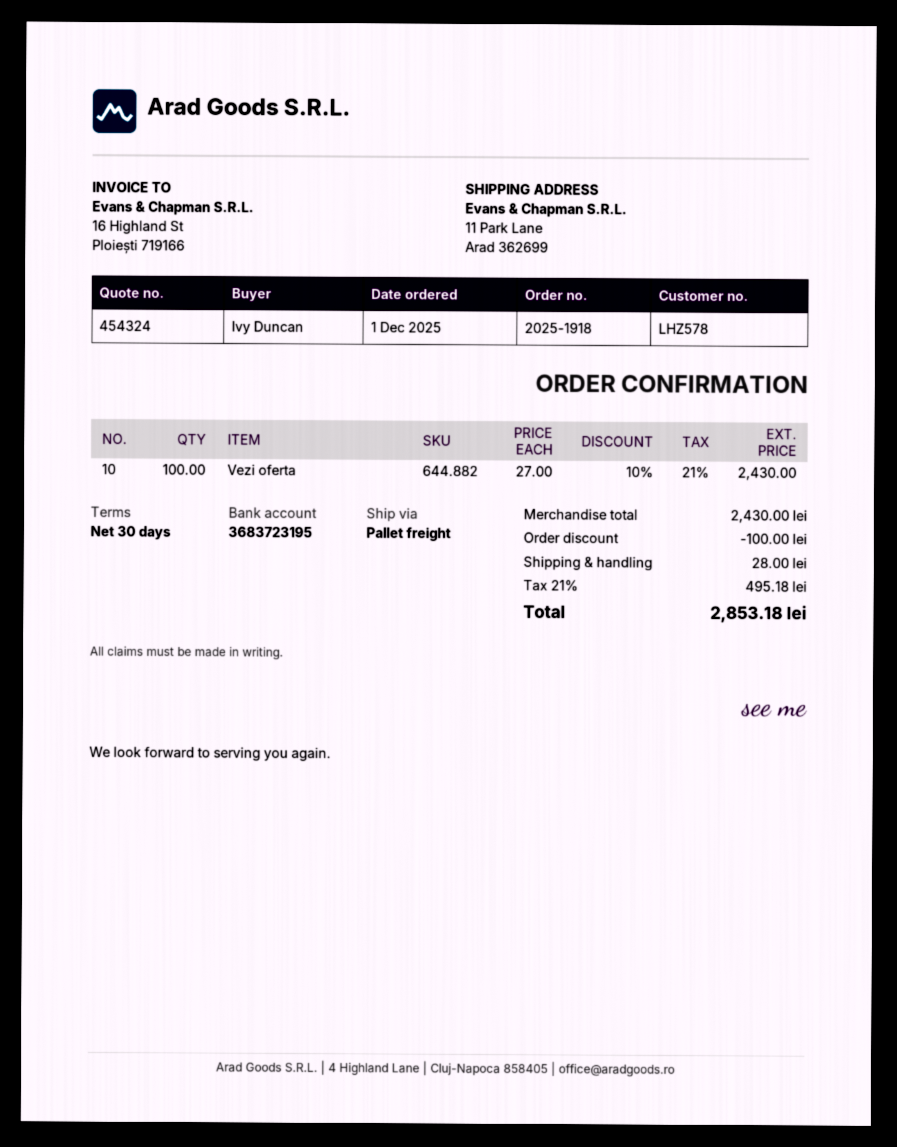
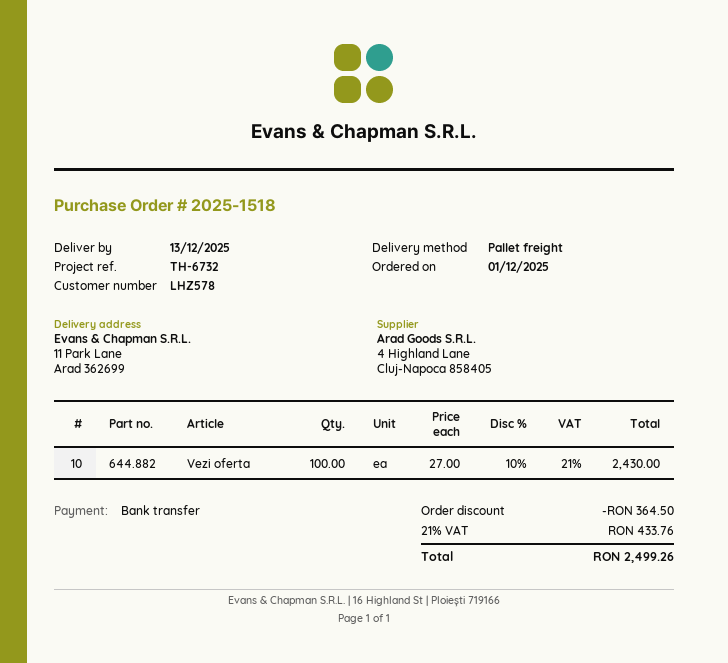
order number: 2025-1918 -> 2025-1518
discount: 100.00 -> 364.50
shipping: 28.00 -> none
tax: 21% = 495.18 -> 21% = 433.76
total: 2853.18 -> 2499.26

